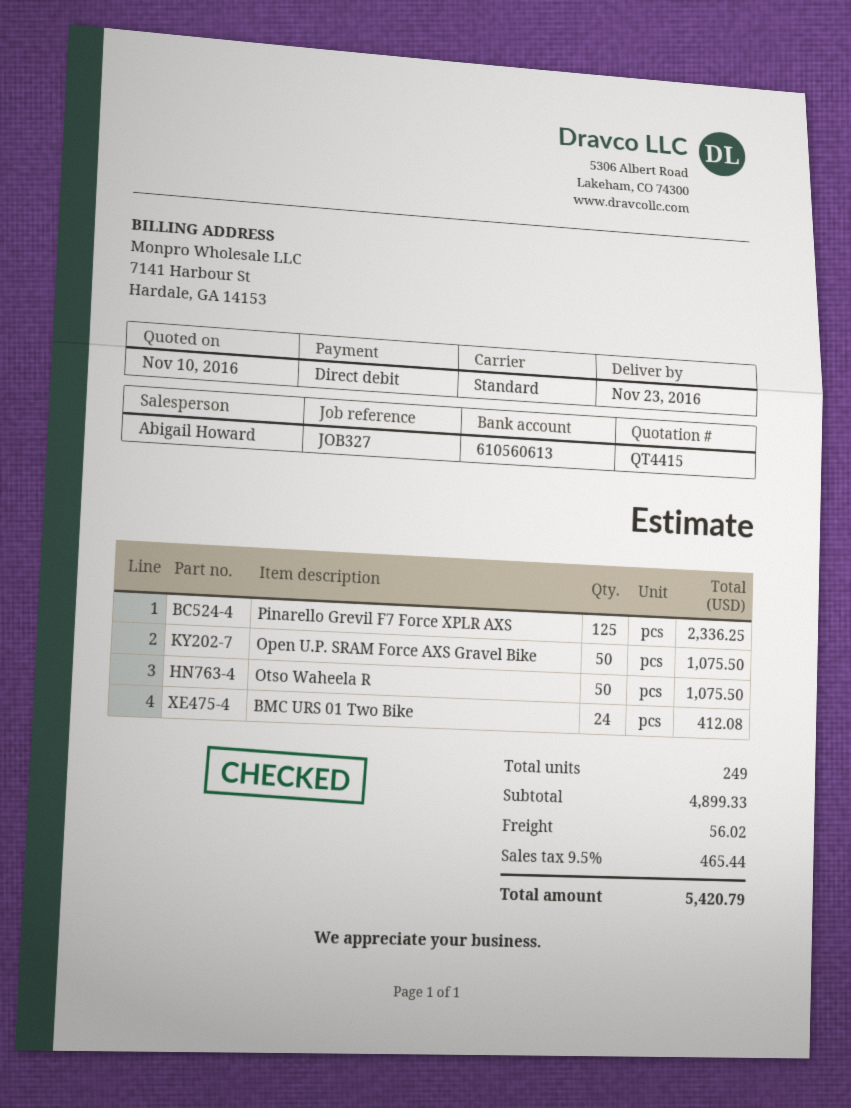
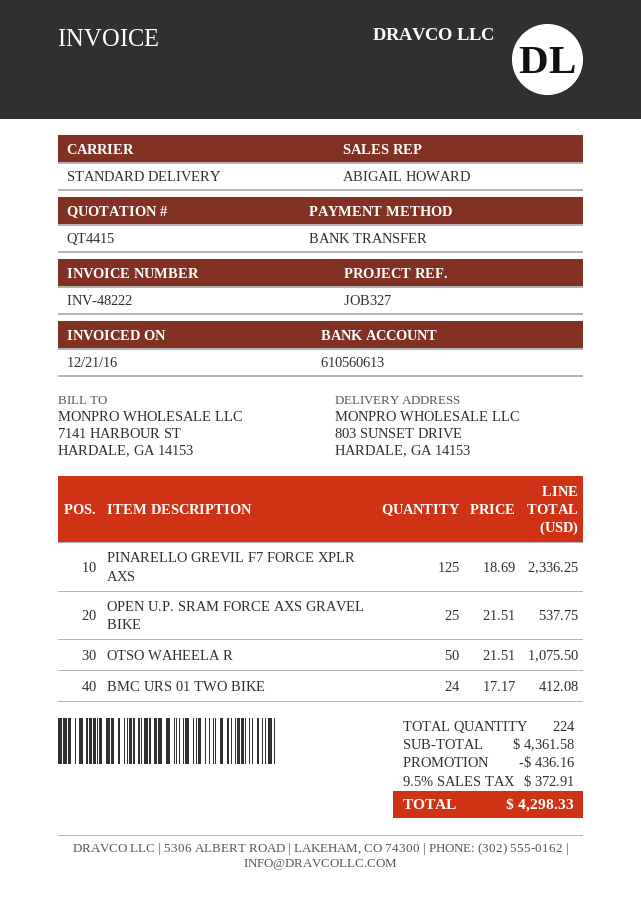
payment method: direct debit -> bank transfer
Open U.P. SRAM Force AXS Gravel Bike: 50 for 1075.50 -> 25 for 537.75
total quantity: 249 -> 224
subtotal: 4899.33 -> 4361.58
discount: none -> 436.16
shipping: 56.02 -> none
tax: 9.5% = 465.44 -> 9.5% = 372.91
total: 5420.79 -> 4298.33

